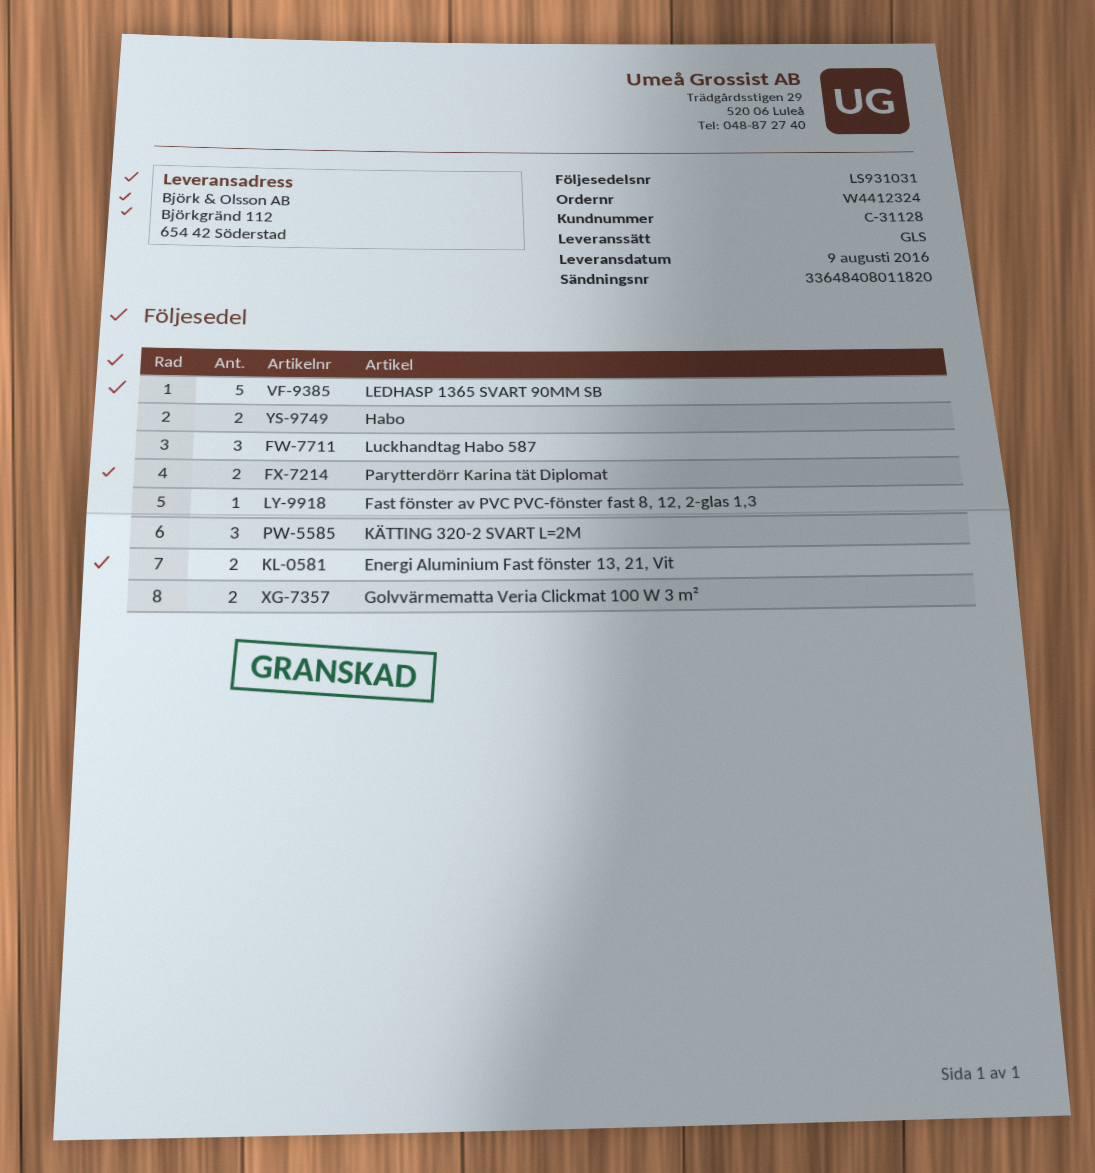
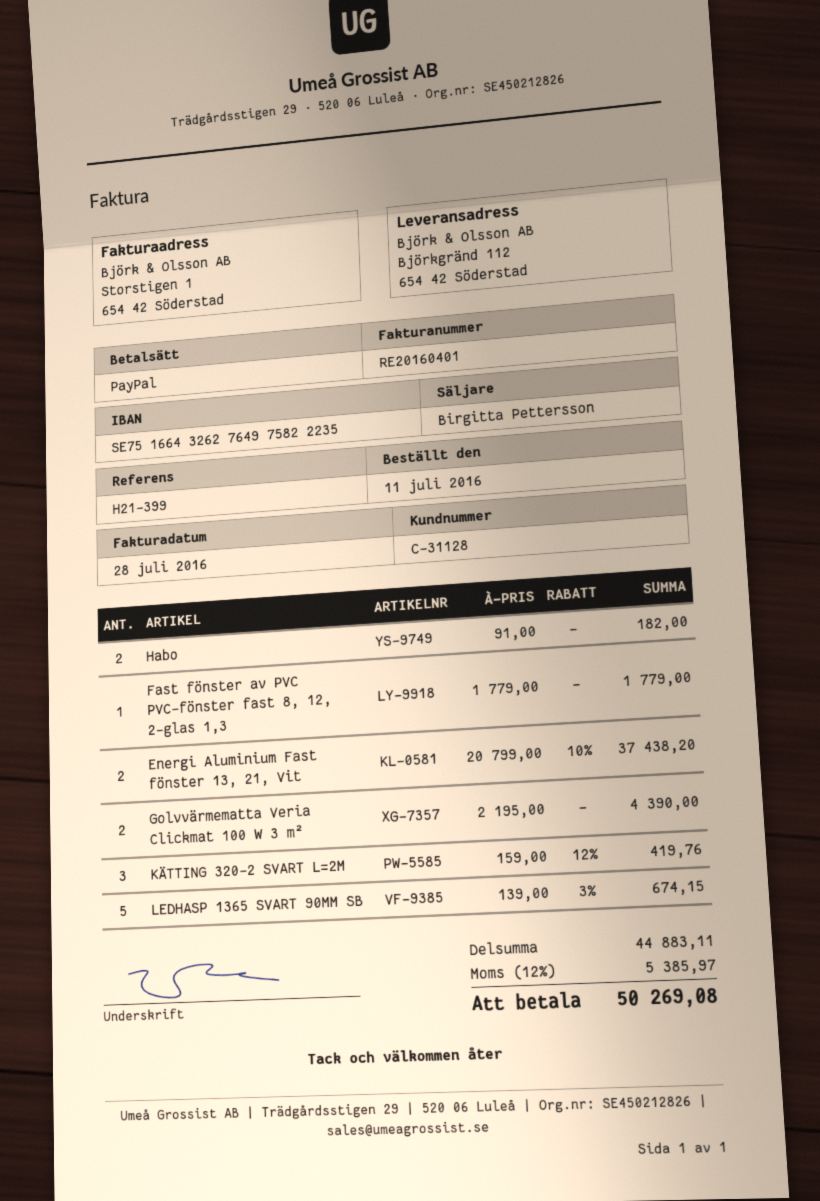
Luckhandtag Habo 587: 3 -> none
Parytterdörr Karina tät Diplomat: 2 -> none

